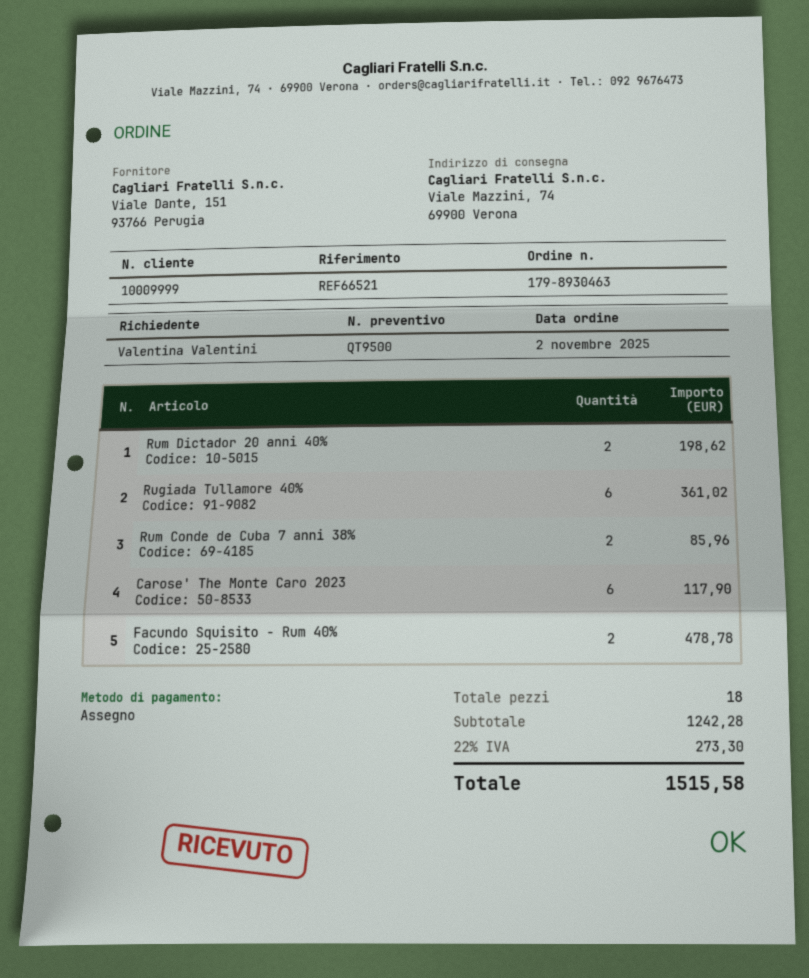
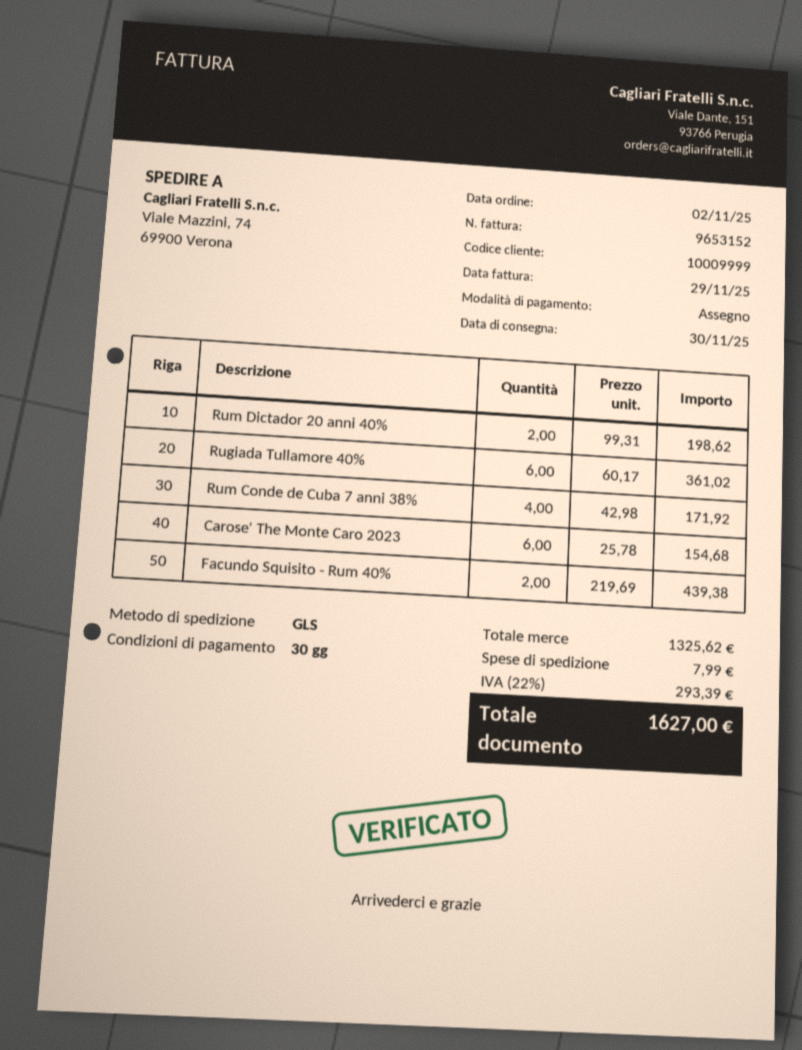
Rum Conde de Cuba 7 anni 38%: 2 for 85.96 -> 4 for 171.92
Carose' The Monte Caro 2023: 6 for 117.90 -> 6 for 154.68
Facundo Squisito - Rum 40%: 2 for 478.78 -> 2 for 439.38
subtotal: 1242.28 -> 1325.62
shipping: none -> 7.99
tax: 22% = 273.30 -> 22% = 293.39
total: 1515.58 -> 1627.00

